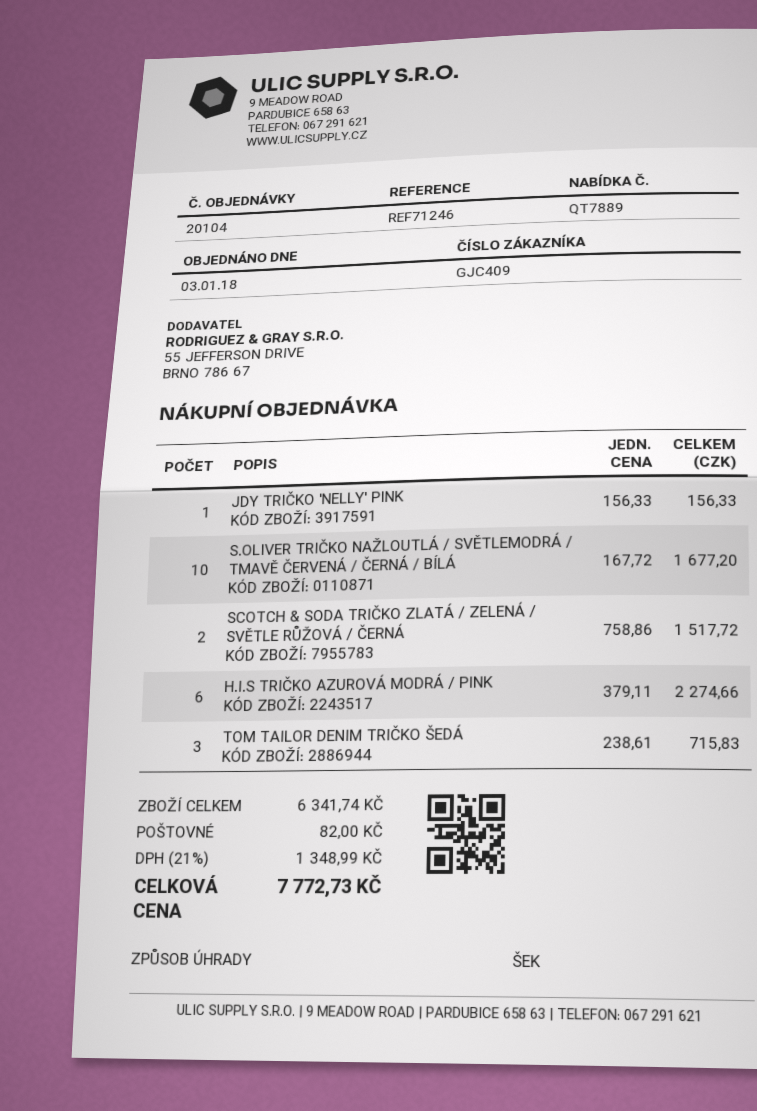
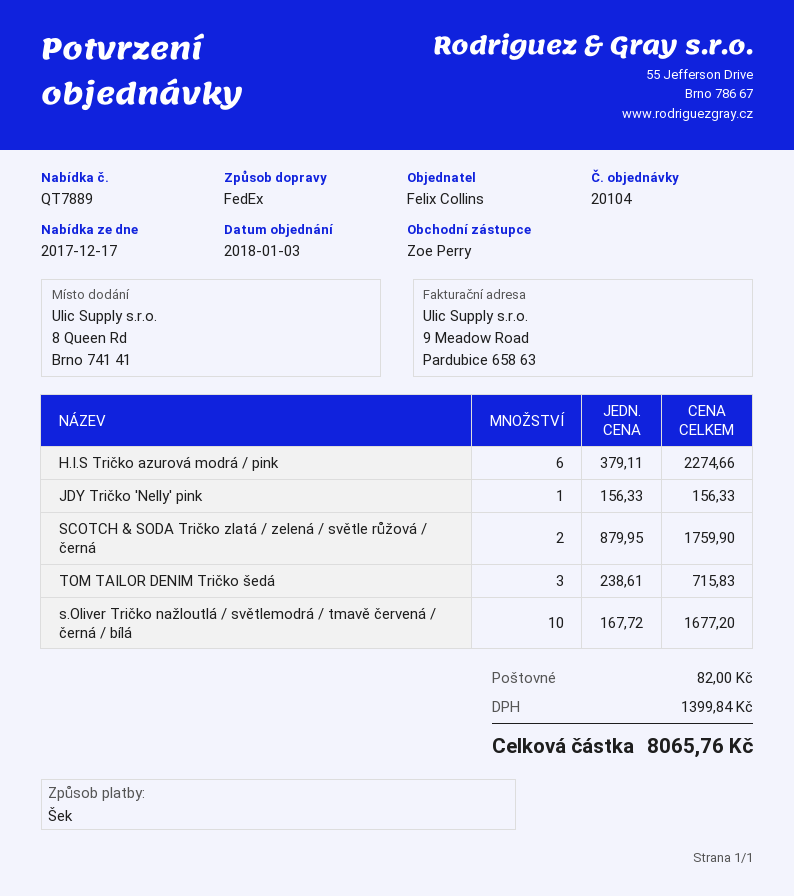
SCOTCH & SODA TRIČKO ZLATÁ / ZELENÁ / SVĚTLE RŮŽOVÁ / ČERNÁ: 2 x 758.86 = 1517.72 -> 2 x 879.95 = 1759.90
tax: 1348.99 -> 1399.84
total: 7772.73 -> 8065.76

